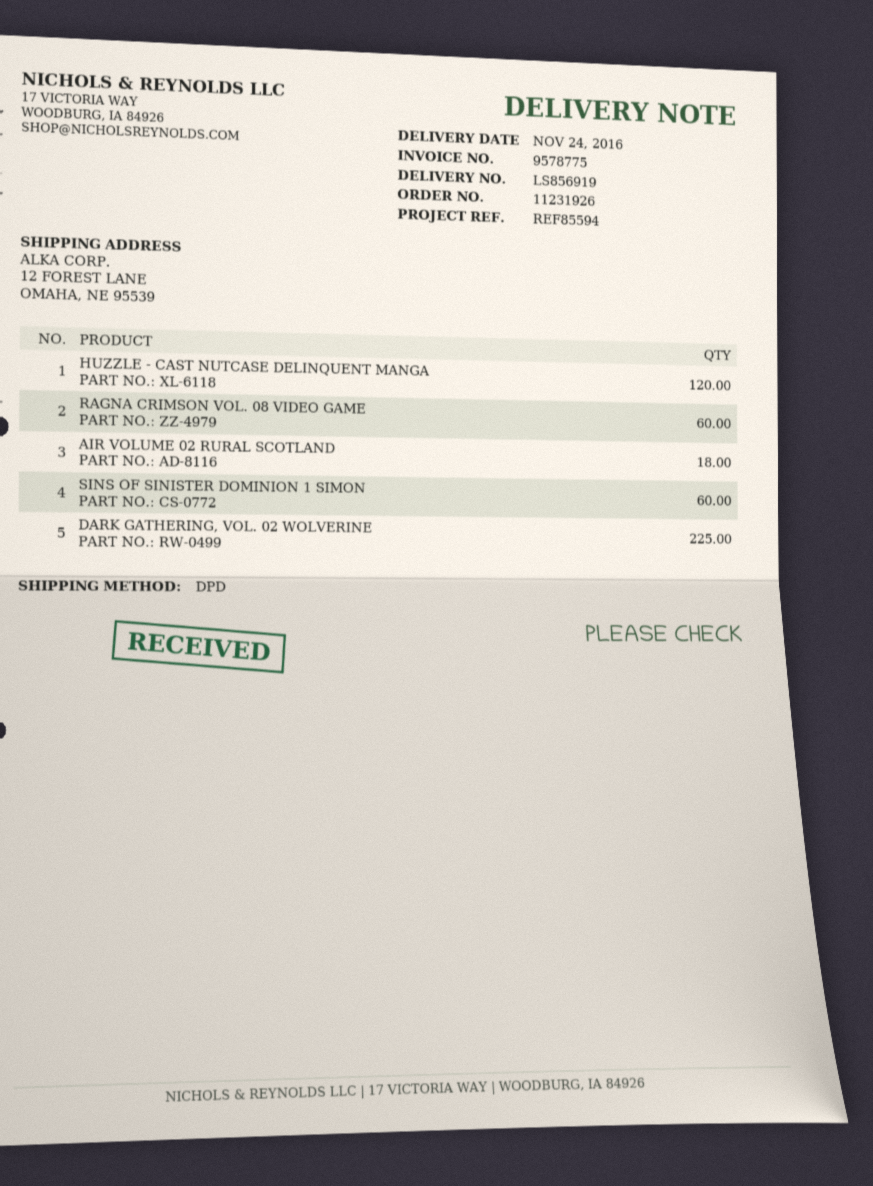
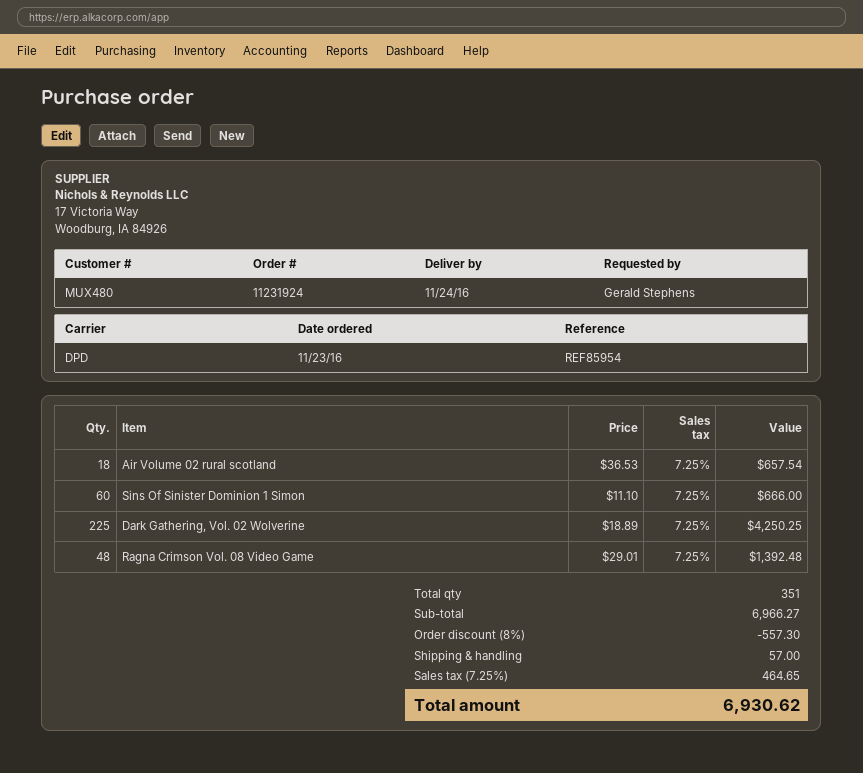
order number: 11231926 -> 11231924
reference: REF85594 -> REF85954
HUZZLE - CAST NUTCASE DELINQUENT MANGA: 120 -> none
RAGNA CRIMSON VOL. 08 VIDEO GAME: 60 -> 48

